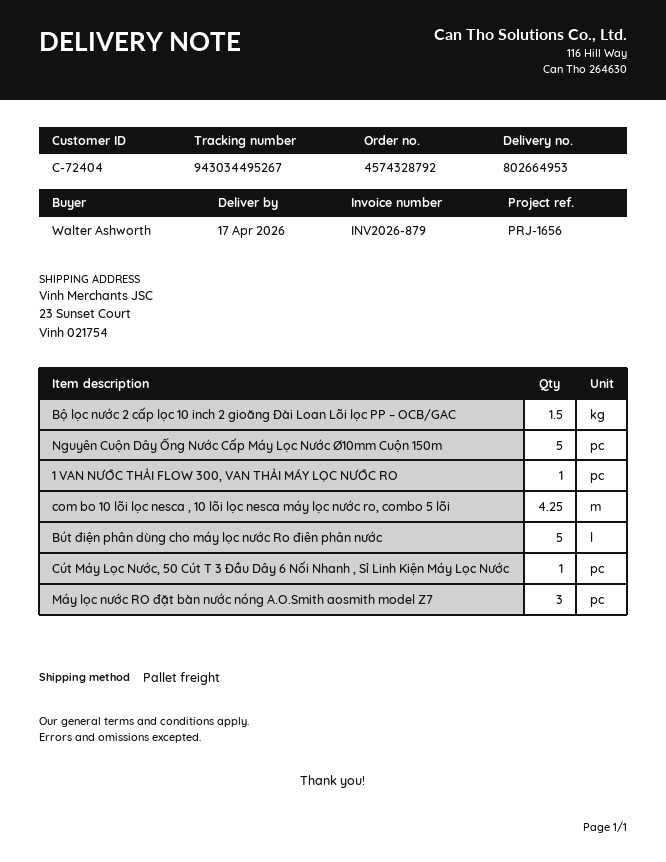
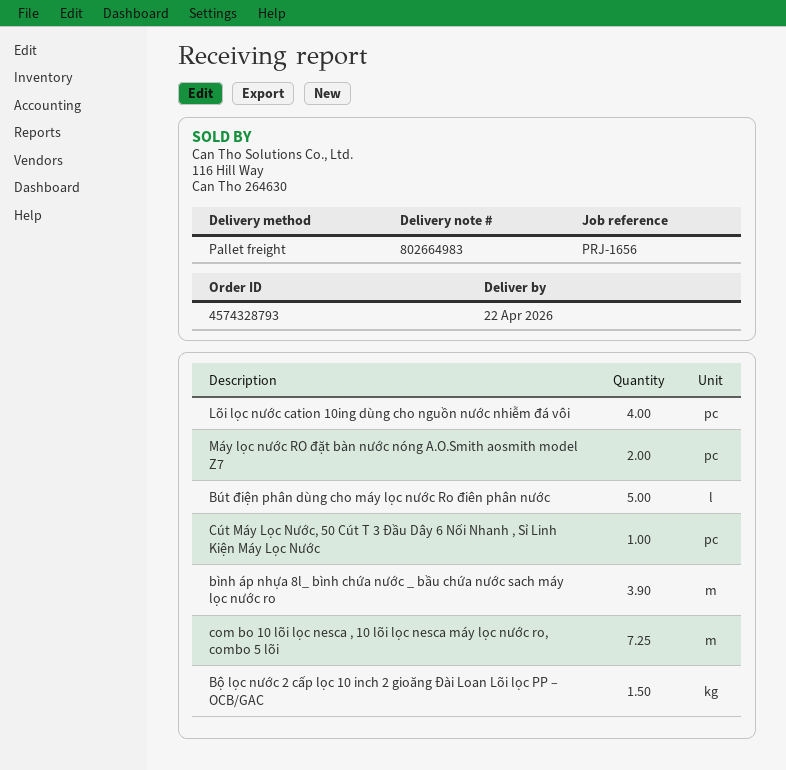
order number: 4574328792 -> 4574328793
delivery note number: 802664953 -> 802664983
delivery date: 2026-04-17 -> 2026-04-22
Nguyên Cuộn Dây Ống Nước Cấp Máy Lọc Nước Ø10mm Cuộn 150m: 5 -> none
1 VAN NƯỚC THẢI FLOW 300, VAN THẢI MÁY LỌC NƯỚC RO: 1 -> none
com bo 10 lõi lọc nesca , 10 lõi lọc nesca máy lọc nước ro, combo 5 lõi: 4.25 -> 7.25
Máy lọc nước RO đặt bàn nước nóng A.O.Smith aosmith model Z7: 3 -> 2
Lõi lọc nước cation 10ing dùng cho nguồn nước nhiễm đá vôi: none -> 4
bình áp nhựa 8l_ bình chứa nước _ bầu chứa nước sach máy lọc nước ro: none -> 3.9

